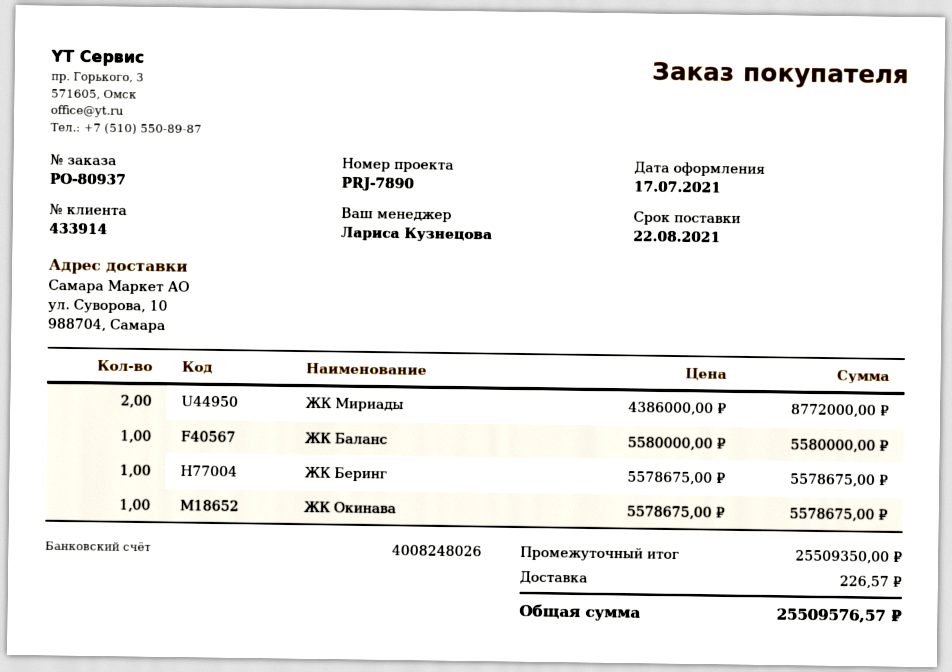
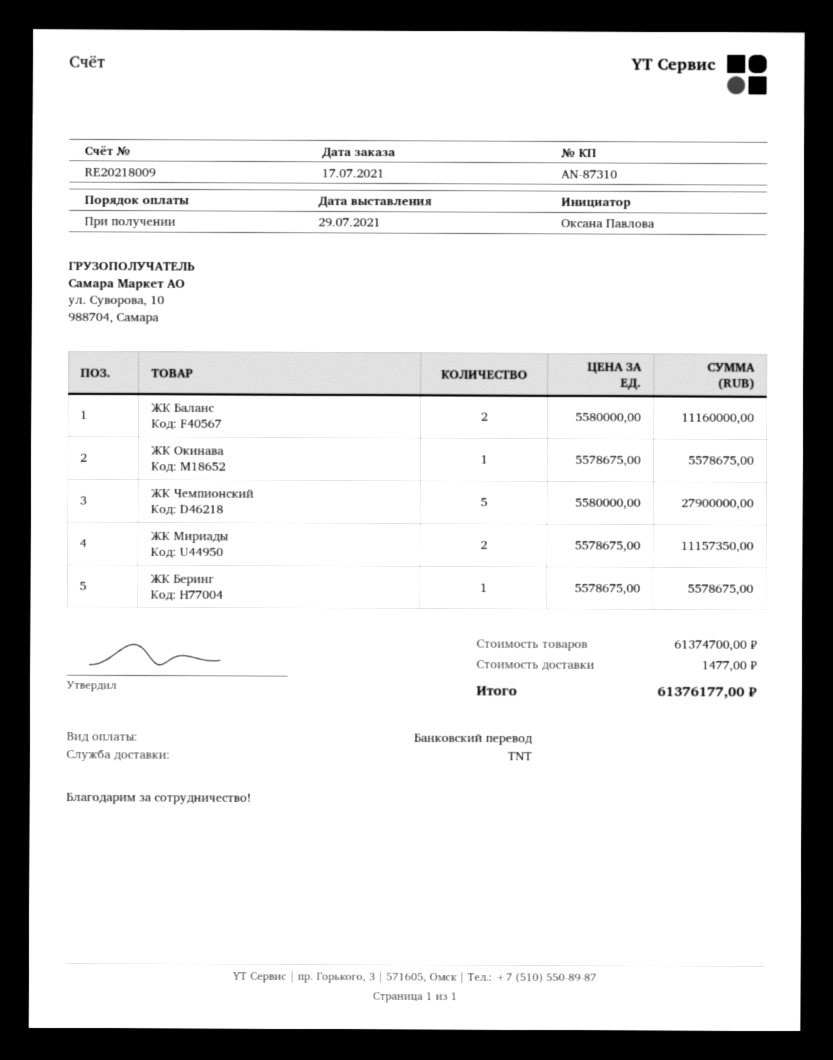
ЖК Мириады: 2 x 4386000.00 = 8772000.00 -> 2 x 5578675.00 = 11157350.00
ЖК Баланс: 1 x 5580000.00 = 5580000.00 -> 2 x 5580000.00 = 11160000.00
ЖК Чемпионский: none -> 5 x 5580000.00 = 27900000.00
subtotal: 25509350.00 -> 61374700.00
shipping: 226.57 -> 1477.00
total: 25509576.57 -> 61376177.00

